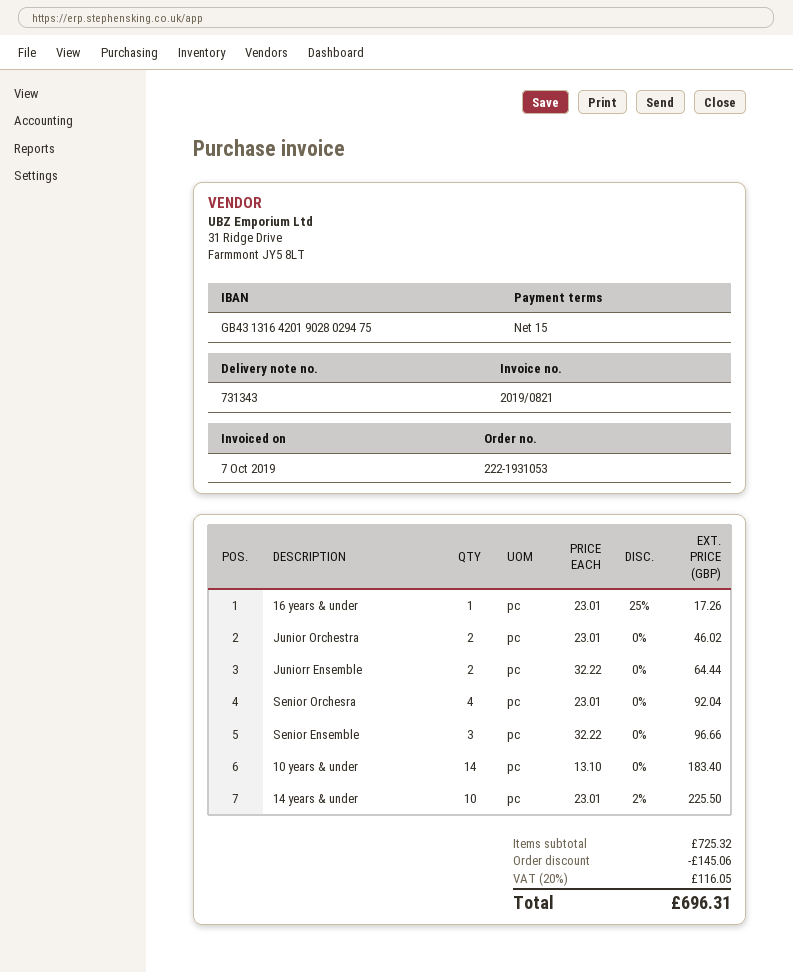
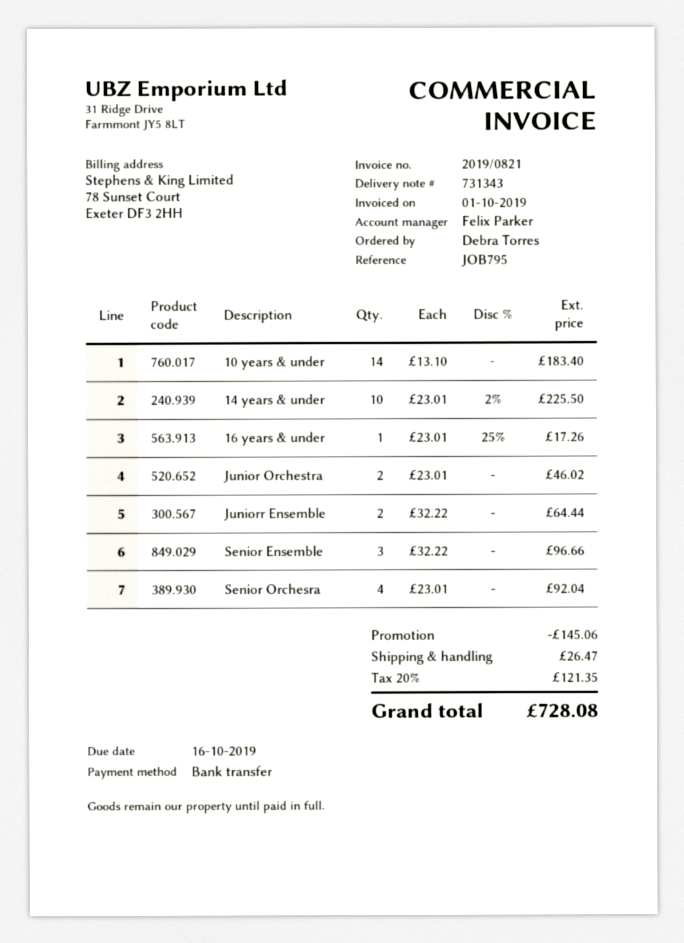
invoice date: 2019-10-07 -> 2019-10-01
shipping: none -> 26.47
tax: 20% = 116.05 -> 20% = 121.35
total: 696.31 -> 728.08

